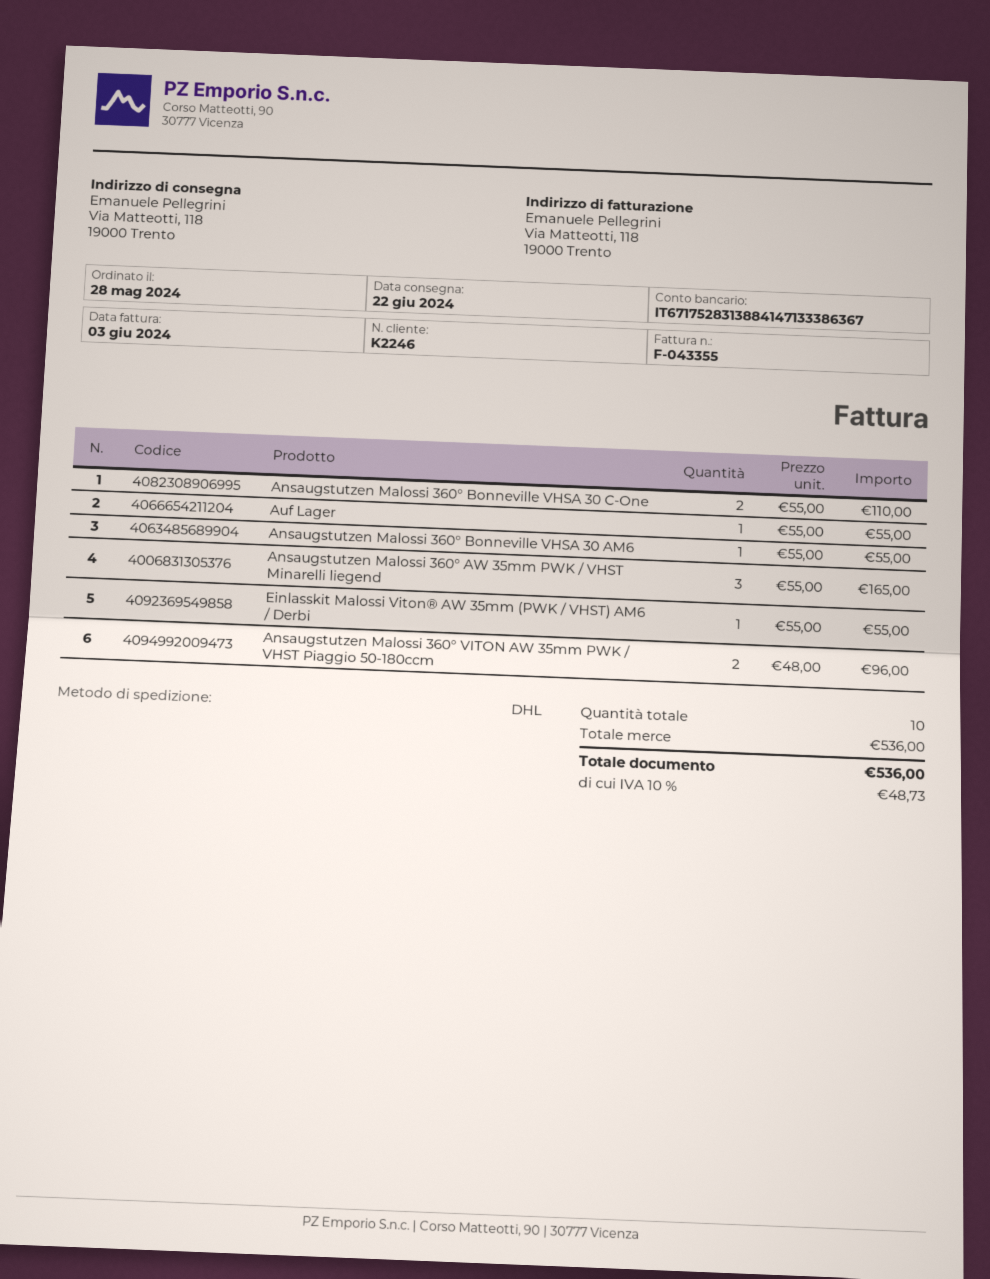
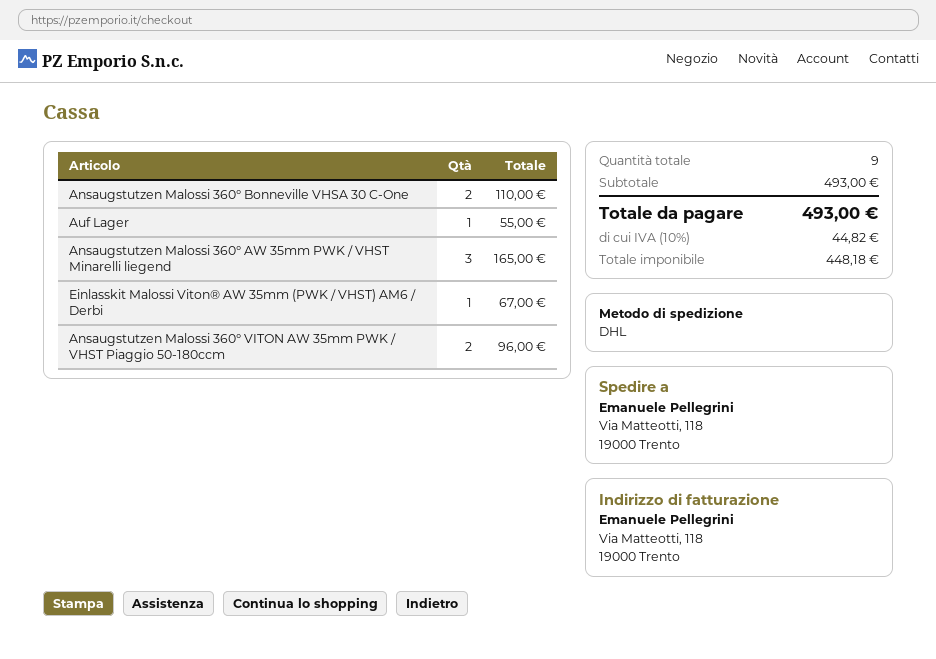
Ansaugstutzen Malossi 360° Bonneville VHSA 30 AM6: 1 for 55.00 -> none
Einlasskit Malossi Viton® AW 35mm (PWK / VHST) AM6 / Derbi: 1 for 55.00 -> 1 for 67.00
total quantity: 10 -> 9
subtotal: 536.00 -> 493.00
tax: 10% = 48.73 -> 10% = 44.82
total: 536.00 -> 493.00

